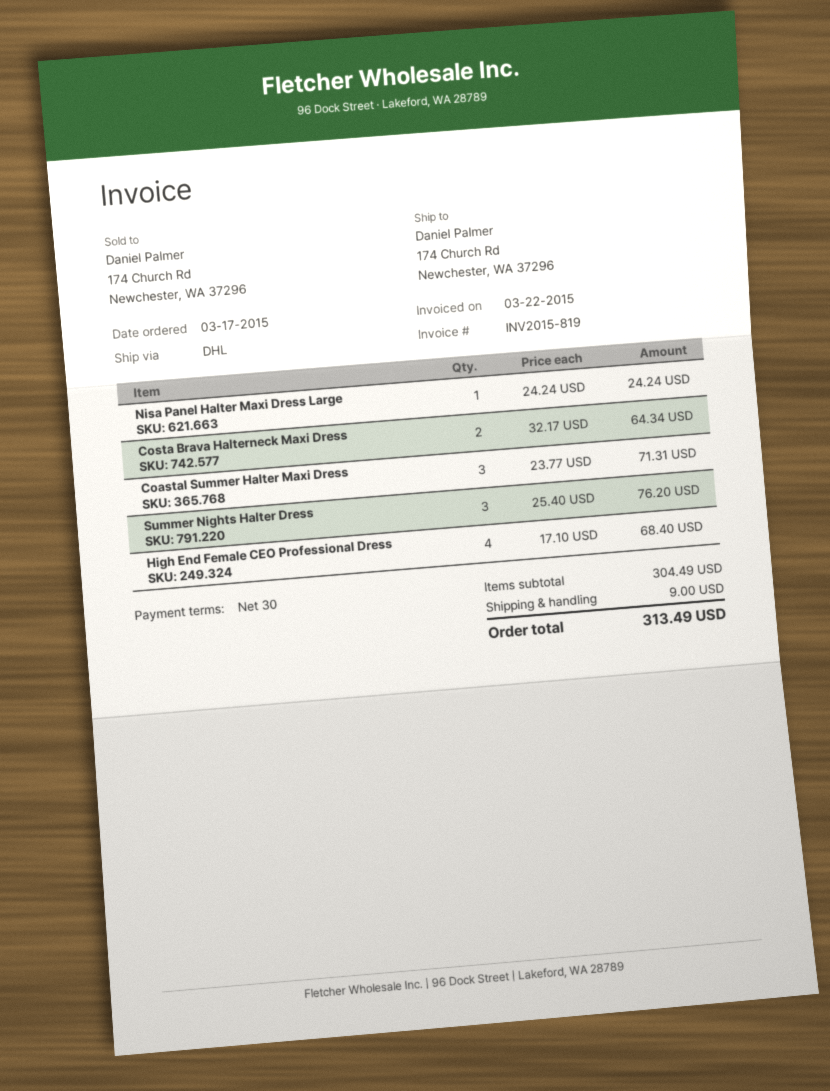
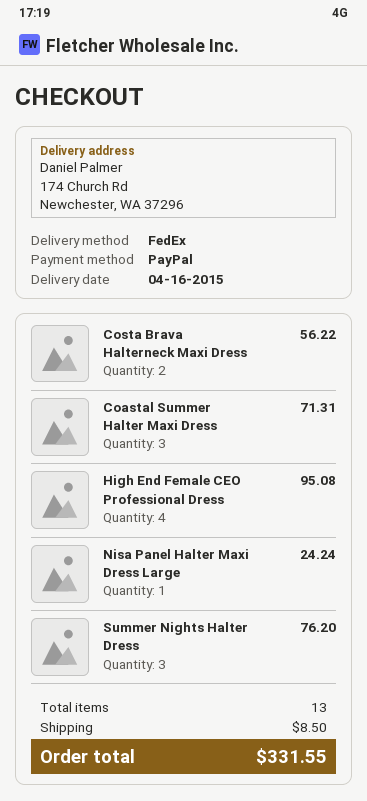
shipping method: DHL -> FedEx
Costa Brava Halterneck Maxi Dress: 2 for 64.34 -> 2 for 56.22
High End Female CEO Professional Dress: 4 for 68.40 -> 4 for 95.08
shipping: 9.00 -> 8.50
total: 313.49 -> 331.55

